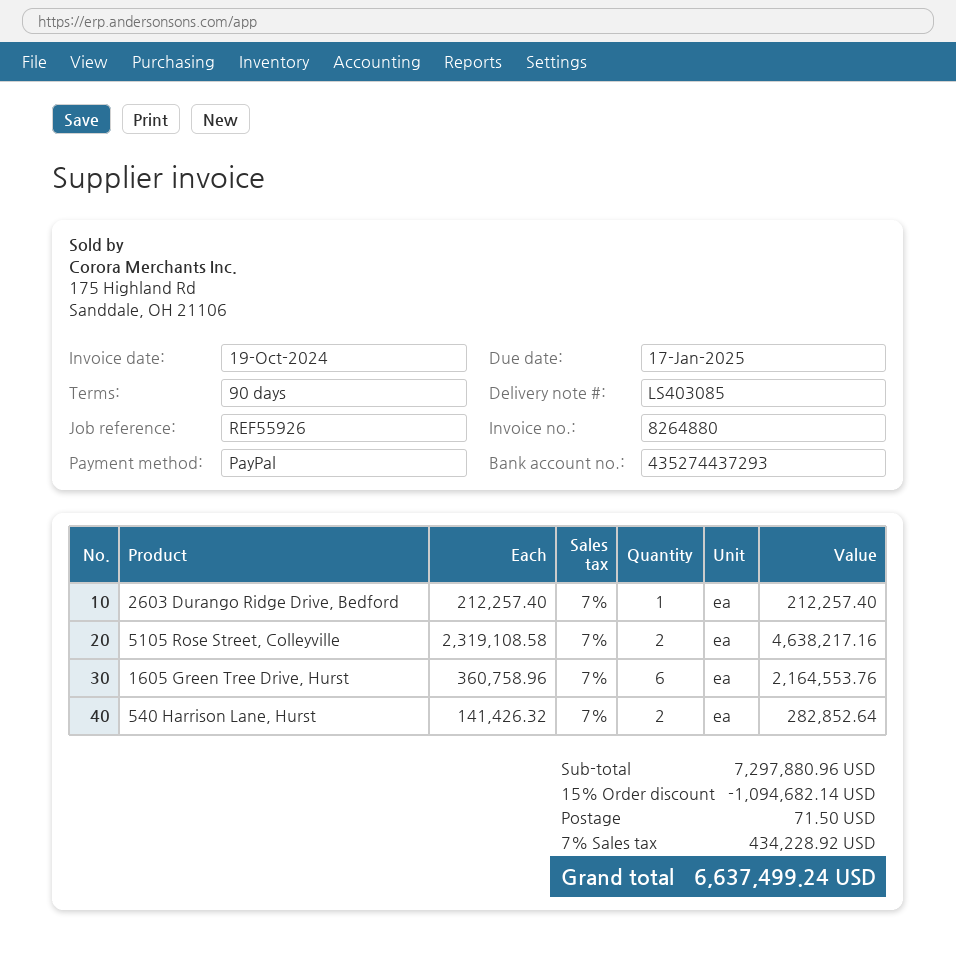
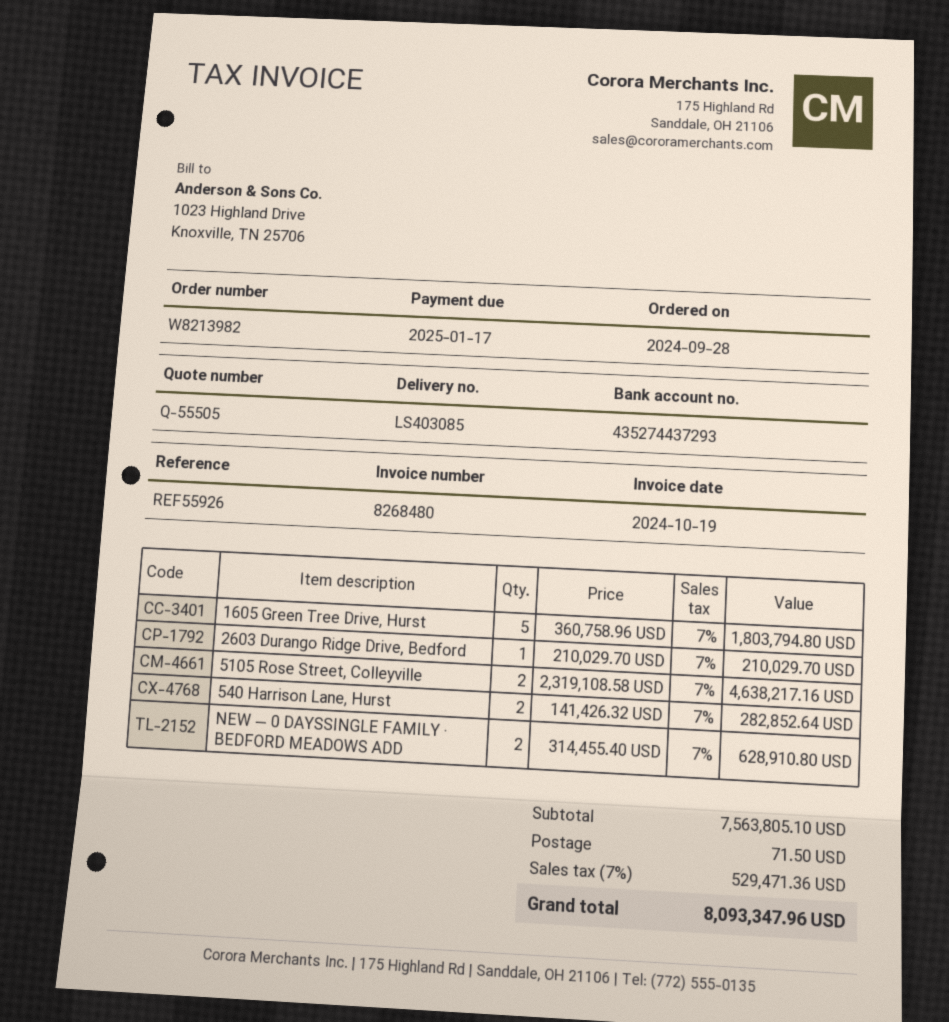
invoice number: 8264880 -> 8268480
2603 Durango Ridge Drive, Bedford: 1 x 212257.40 = 212257.40 -> 1 x 210029.70 = 210029.70
1605 Green Tree Drive, Hurst: 6 x 360758.96 = 2164553.76 -> 5 x 360758.96 = 1803794.80
NEW — 0 DAYSSINGLE FAMILY · BEDFORD MEADOWS ADD: none -> 2 x 314455.40 = 628910.80
subtotal: 7297880.96 -> 7563805.10
discount: 15% = 1094682.14 -> none
tax: 7% = 434228.92 -> 7% = 529471.36
total: 6637499.24 -> 8093347.96

